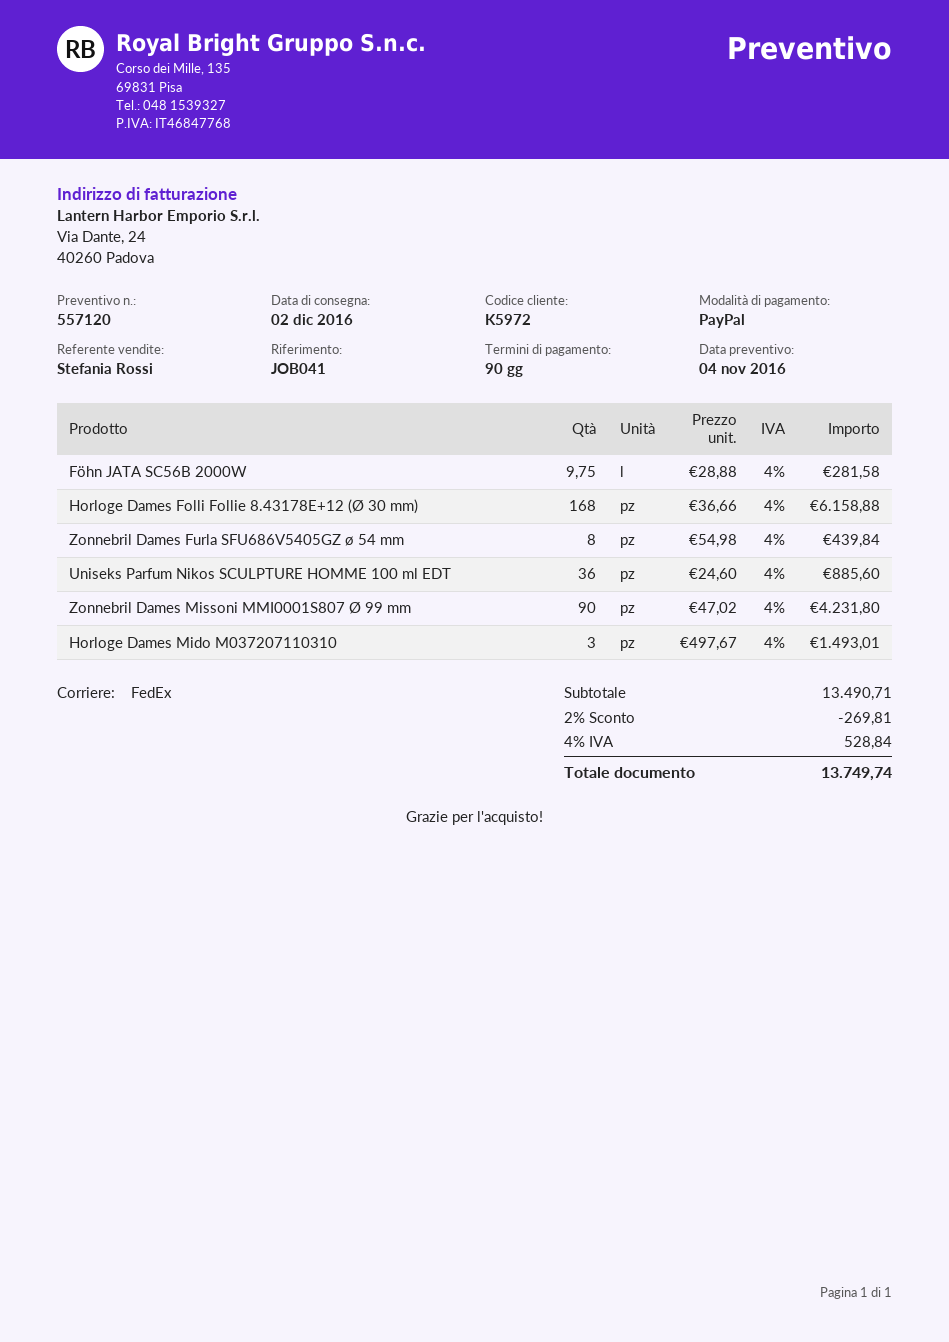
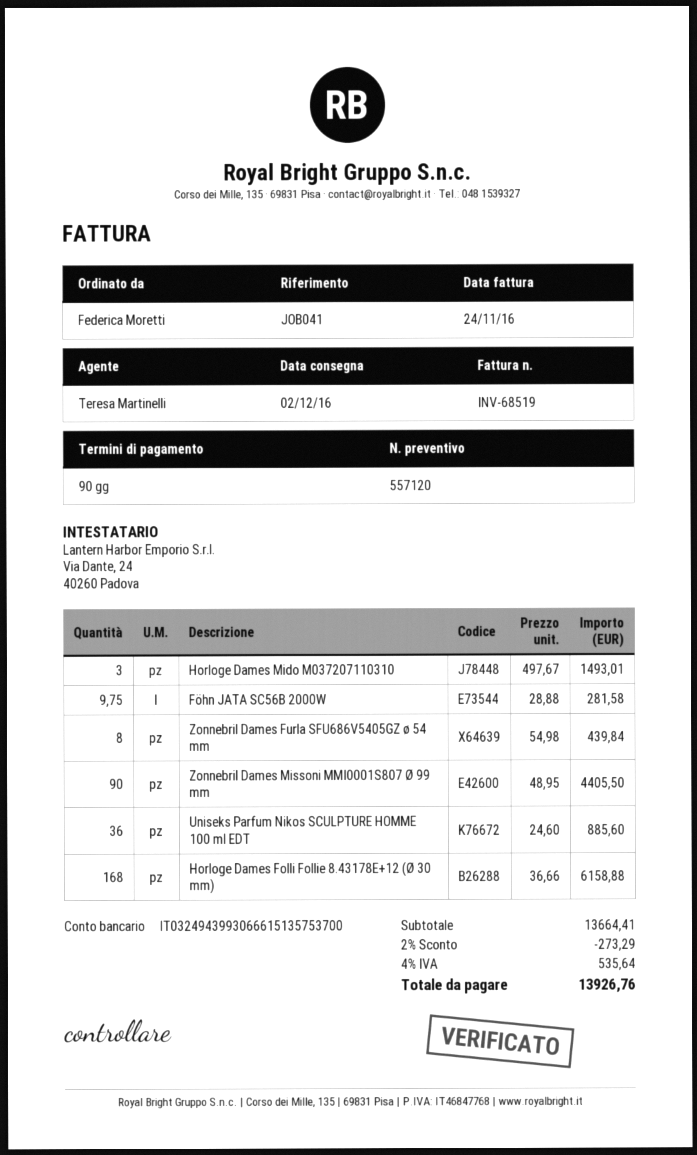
sales rep: Stefania Rossi -> Teresa Martinelli
Zonnebril Dames Missoni MMI0001S807 Ø 99 mm: 90 x 47.02 = 4231.80 -> 90 x 48.95 = 4405.50
subtotal: 13490.71 -> 13664.41
discount: 2% = 269.81 -> 2% = 273.29
tax: 4% = 528.84 -> 4% = 535.64
total: 13749.74 -> 13926.76

